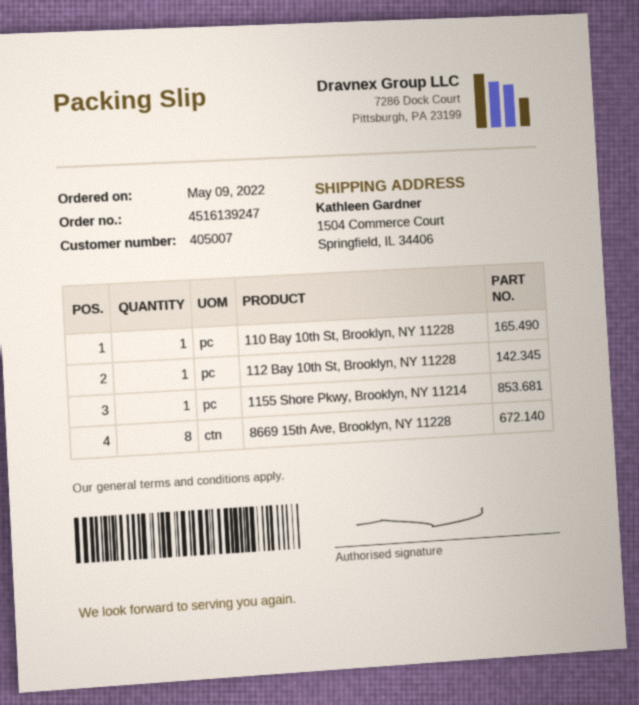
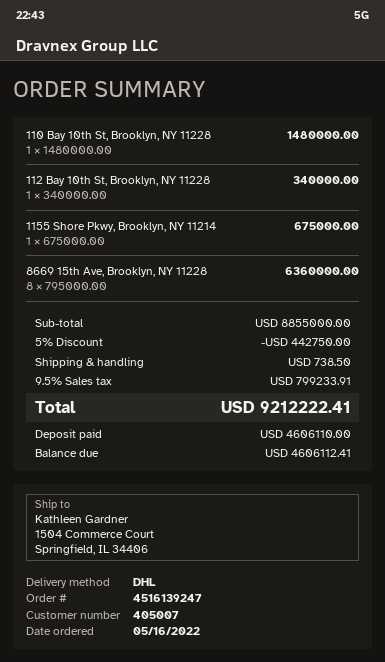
order date: 2022-05-09 -> 2022-05-16

